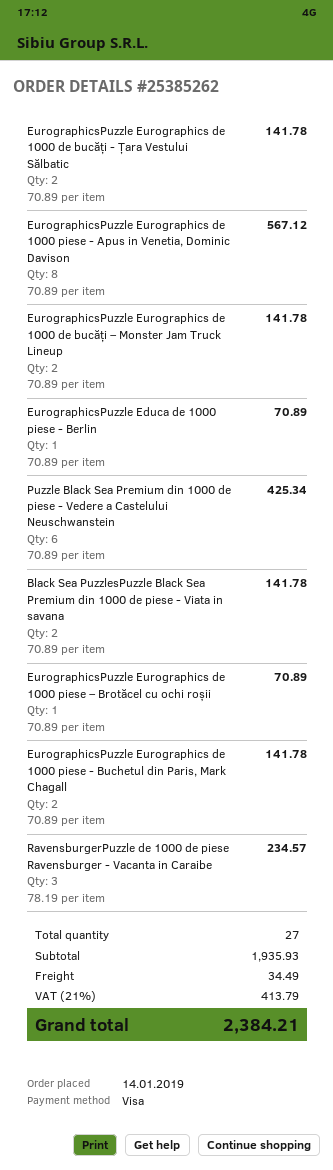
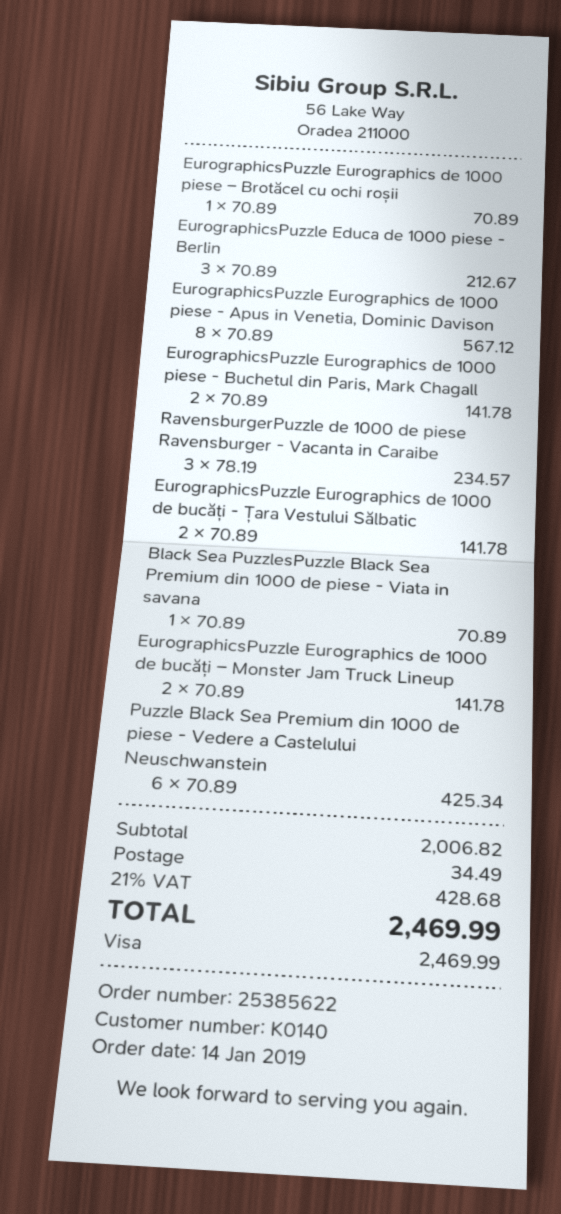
order number: 25385262 -> 25385622
EurographicsPuzzle Educa de 1000 piese - Berlin: 1 x 70.89 = 70.89 -> 3 x 70.89 = 212.67
Black Sea PuzzlesPuzzle Black Sea Premium din 1000 de piese - Viata in savana: 2 x 70.89 = 141.78 -> 1 x 70.89 = 70.89
subtotal: 1935.93 -> 2006.82
tax: 21% = 413.79 -> 21% = 428.68
total: 2384.21 -> 2469.99

